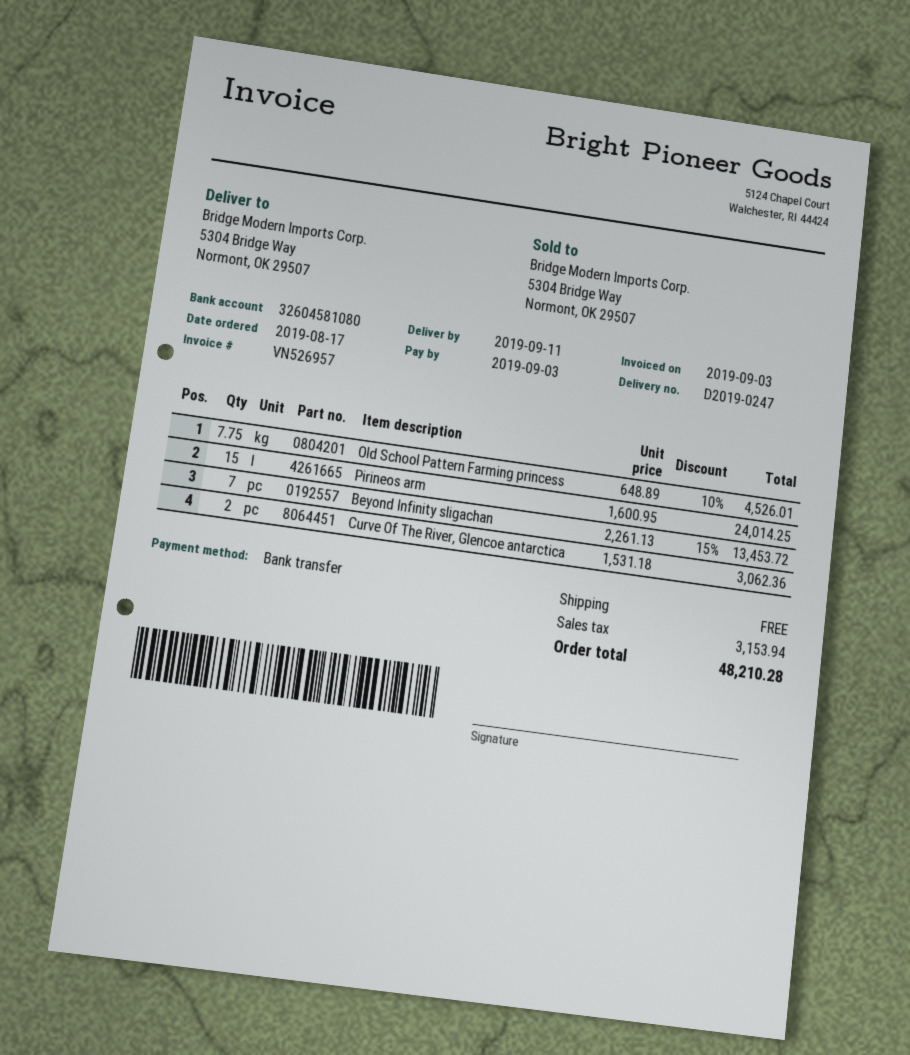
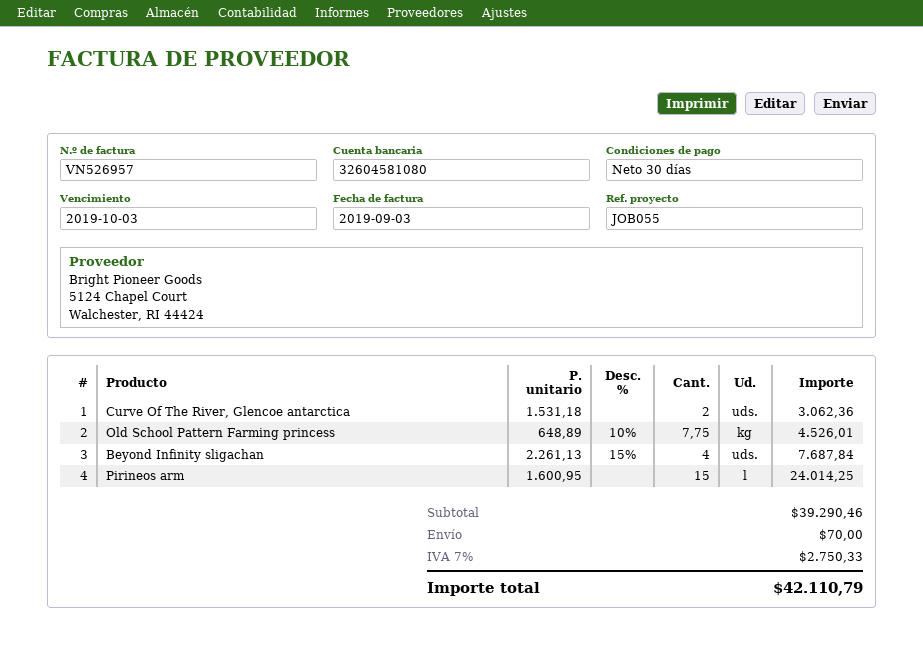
due date: 2019-09-03 -> 2019-10-03
Beyond Infinity sligachan: 7 x 2261.13 - 15% = 13453.72 -> 4 x 2261.13 - 15% = 7687.84
shipping: 0.00 -> 70.00
tax: 3153.94 -> 2750.33
total: 48210.28 -> 42110.79

